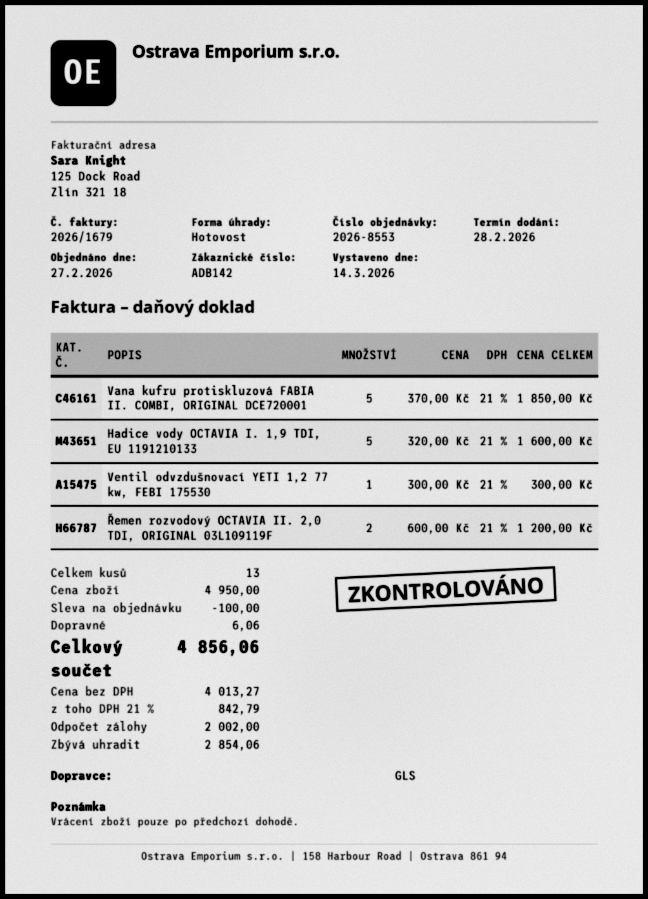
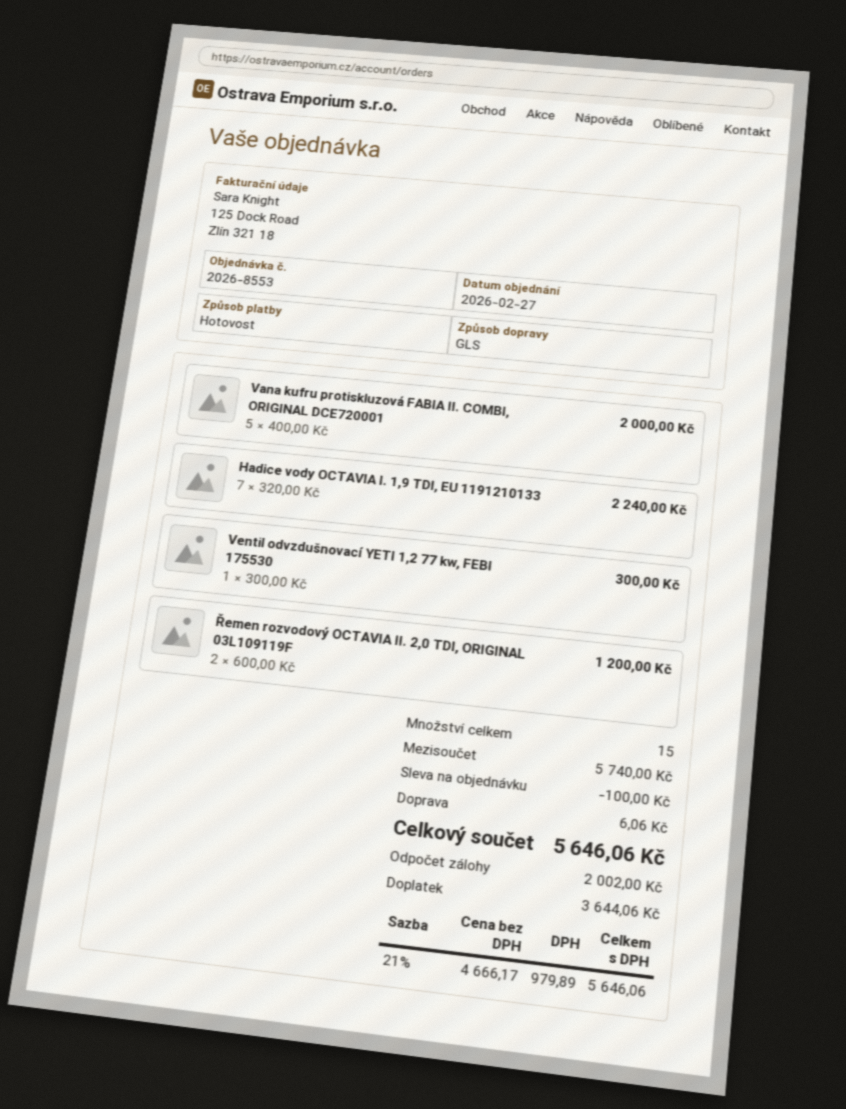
Vana kufru protiskluzová FABIA II. COMBI, ORIGINAL DCE720001: 5 x 370.00 = 1850.00 -> 5 x 400.00 = 2000.00
Hadice vody OCTAVIA I. 1,9 TDI, EU 1191210133: 5 x 320.00 = 1600.00 -> 7 x 320.00 = 2240.00
total quantity: 13 -> 15
subtotal: 4950.00 -> 5740.00
net: 4013.27 -> 4666.17
tax: 21% = 842.79 -> 21% = 979.89
total: 4856.06 -> 5646.06
balance: 2854.06 -> 3644.06

